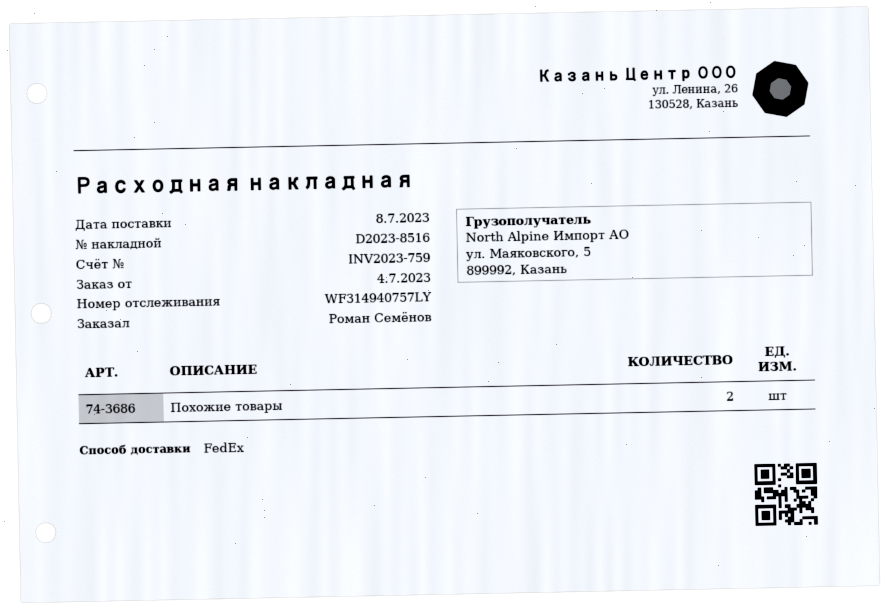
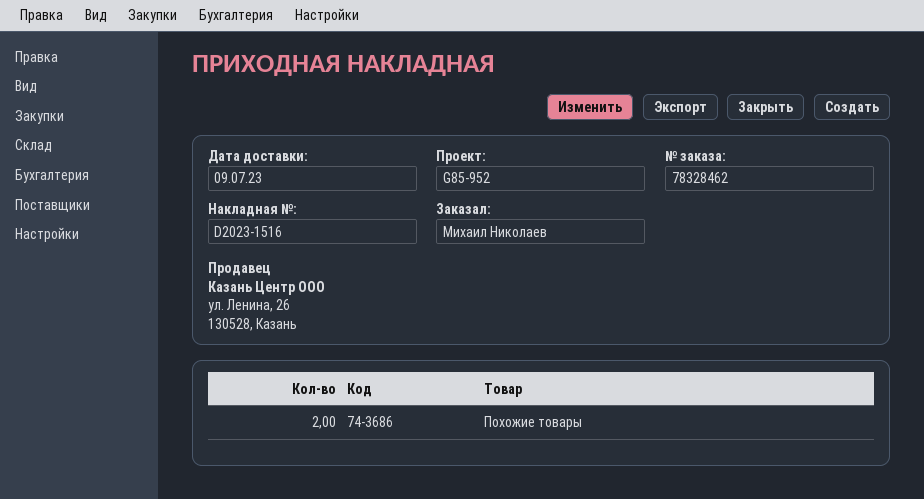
delivery note number: D2023-8516 -> D2023-1516
delivery date: 2023-07-08 -> 2023-07-09
ordered by: Роман Семёнов -> Михаил Николаев

